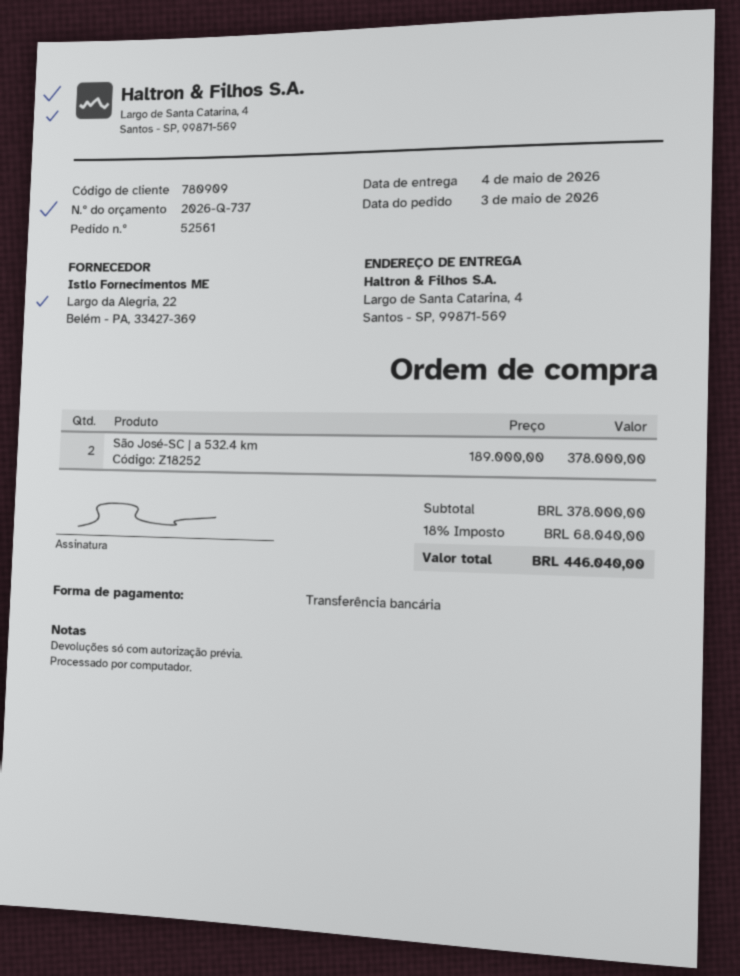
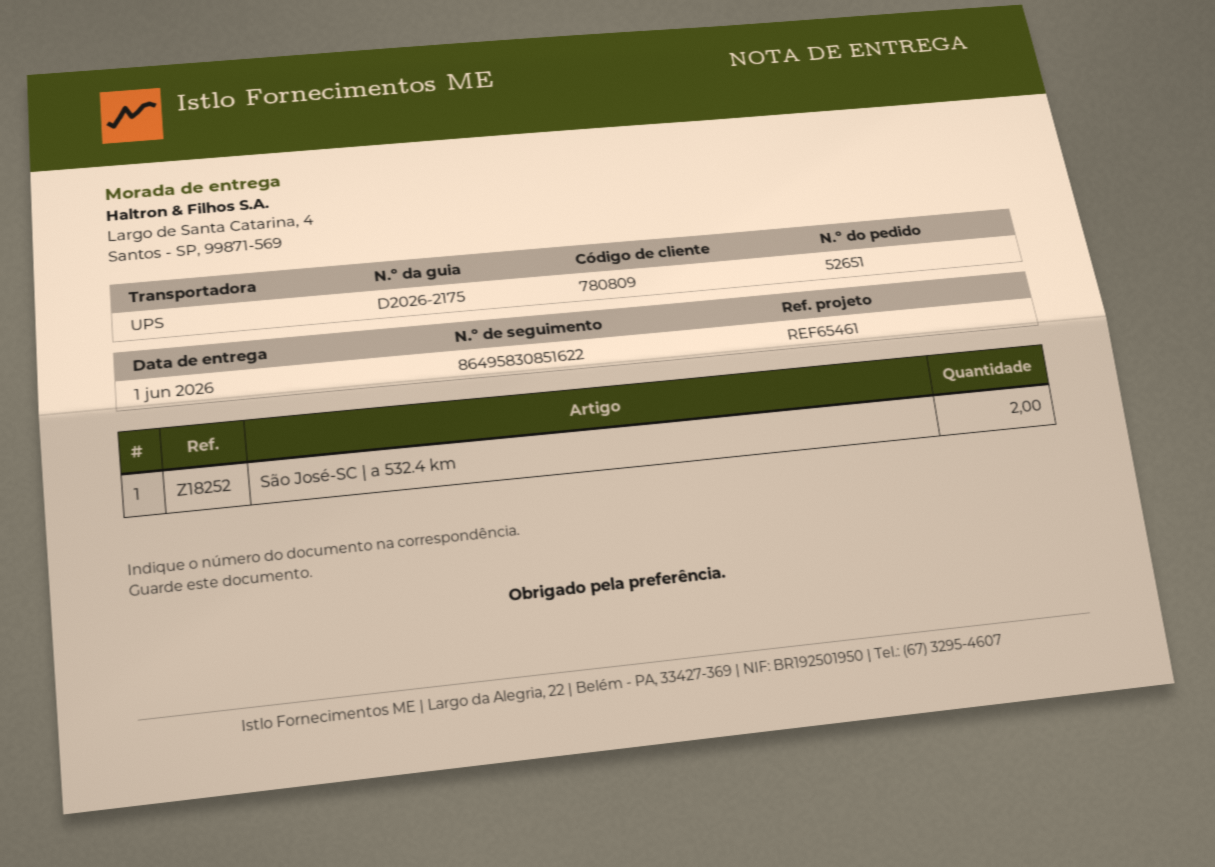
order number: 52561 -> 52651
delivery date: 2026-05-04 -> 2026-06-01
customer number: 780909 -> 780809

